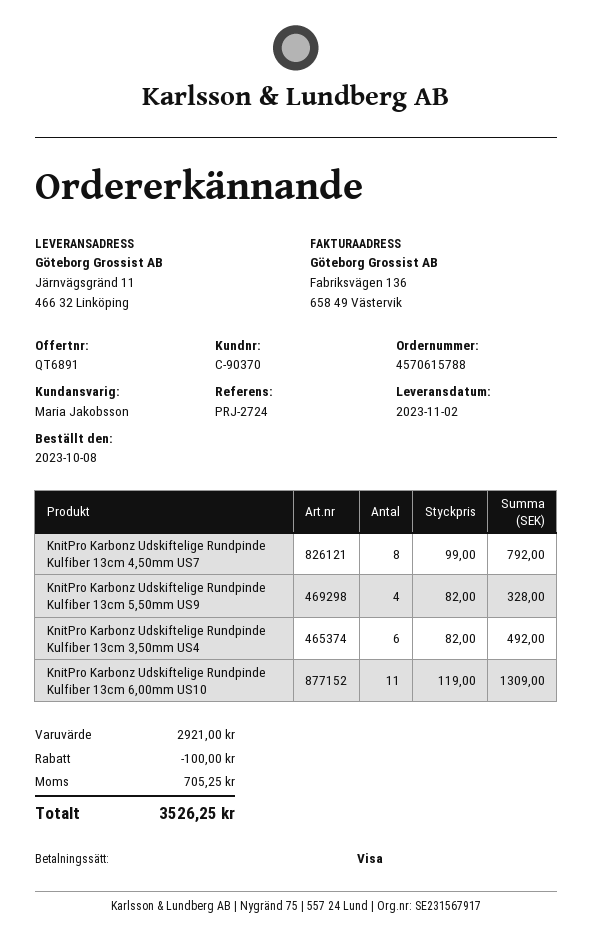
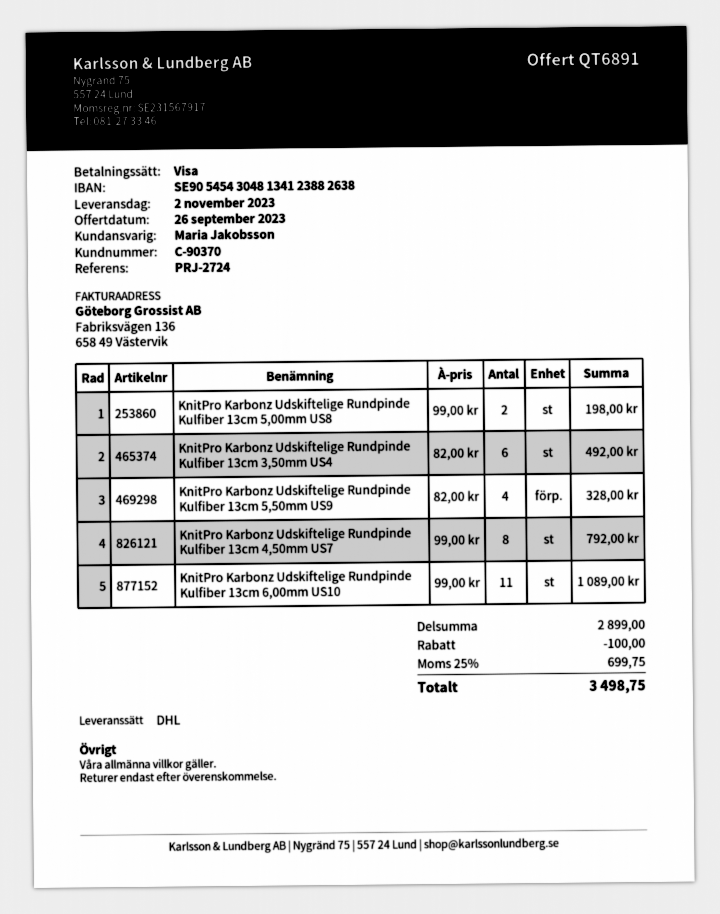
KnitPro Karbonz Udskiftelige Rundpinde Kulfiber 13cm 6,00mm US10: 11 x 119.00 = 1309.00 -> 11 x 99.00 = 1089.00
KnitPro Karbonz Udskiftelige Rundpinde Kulfiber 13cm 5,00mm US8: none -> 2 x 99.00 = 198.00
subtotal: 2921.00 -> 2899.00
tax: 705.25 -> 699.75
total: 3526.25 -> 3498.75

